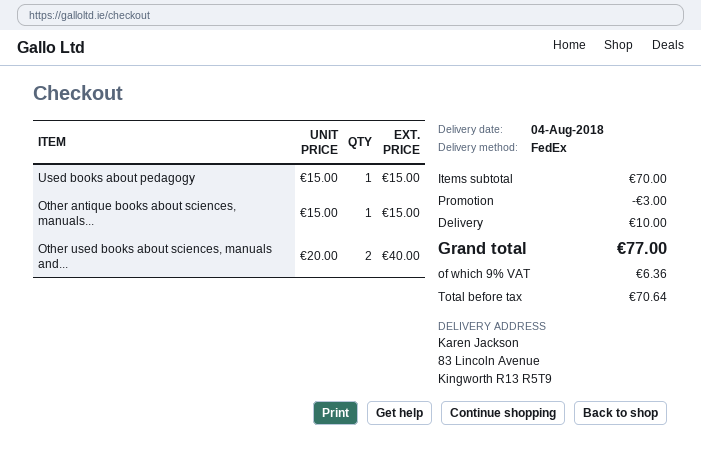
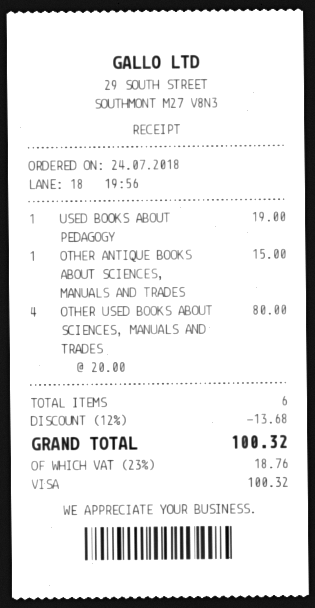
Used books about pedagogy: 1 x 15.00 = 15.00 -> 1 x 19.00 = 19.00
Other used books about sciences, manuals and...: 2 x 20.00 = 40.00 -> 4 x 20.00 = 80.00
discount: 3.00 -> 13.68
shipping: 10.00 -> none
tax: 9% = 6.36 -> 23% = 18.76
total: 77.00 -> 100.32

